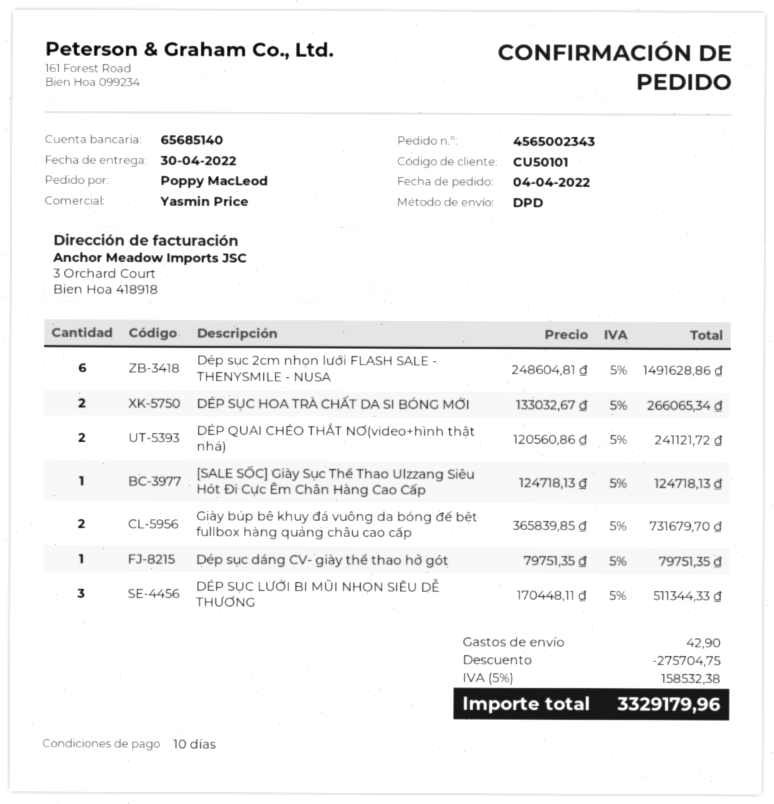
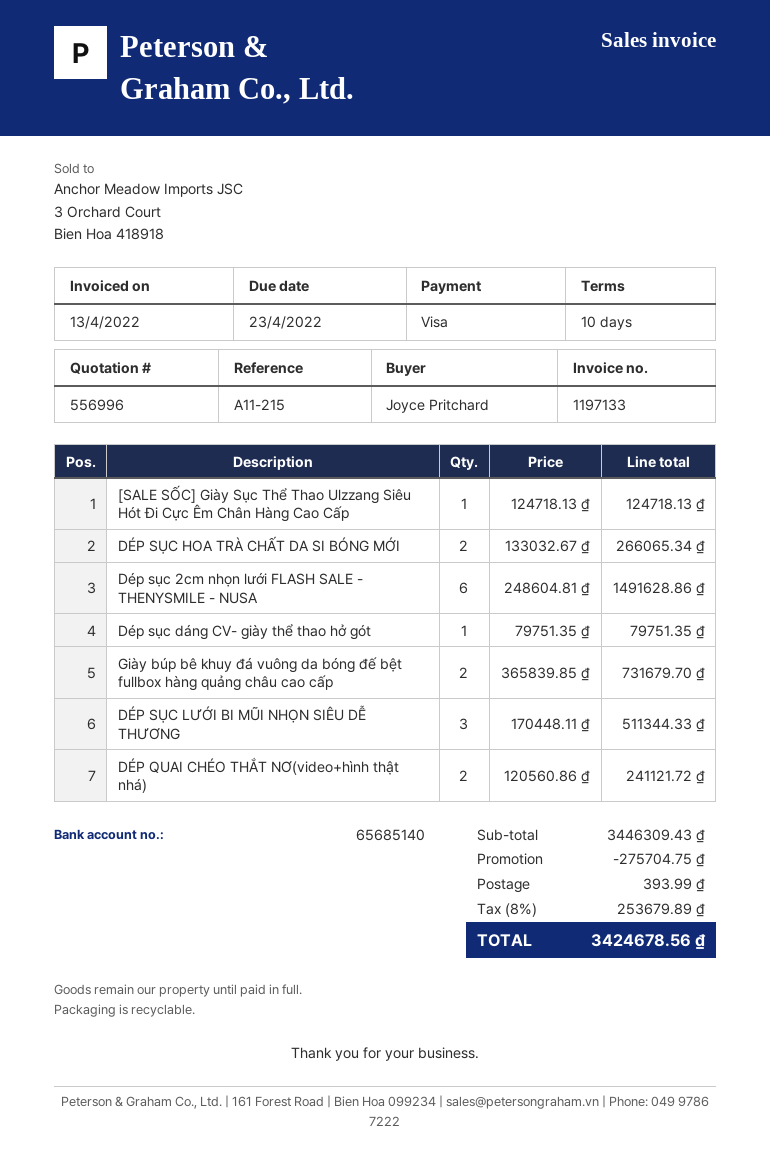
ordered by: Poppy MacLeod -> Joyce Pritchard
shipping: 42.90 -> 393.99
tax: 5% = 158532.38 -> 8% = 253679.89
total: 3329179.96 -> 3424678.56

